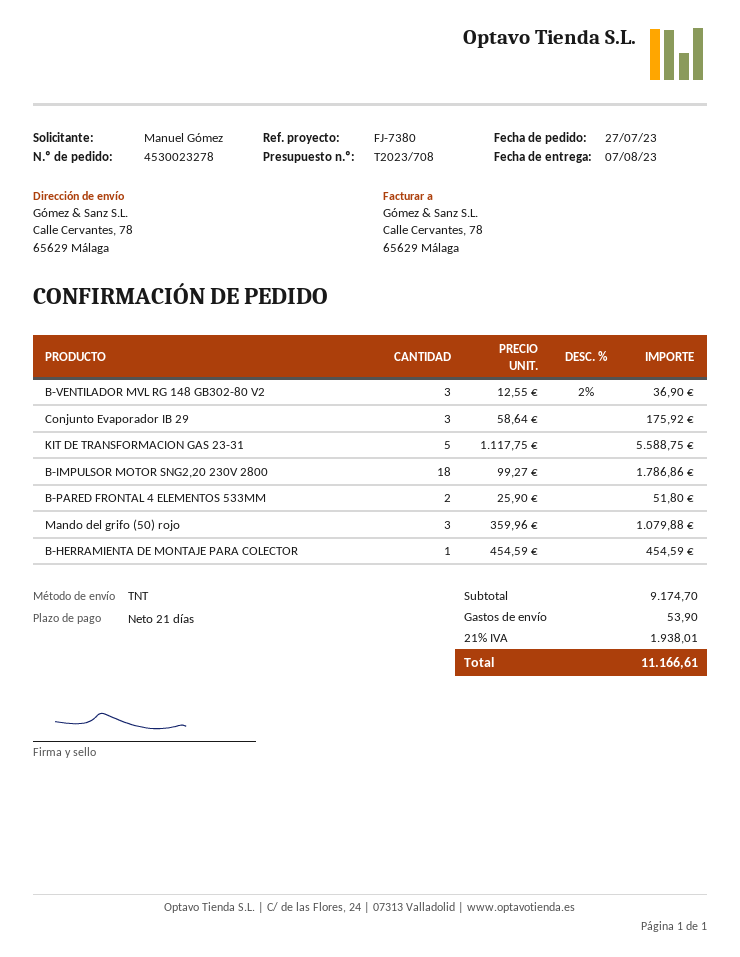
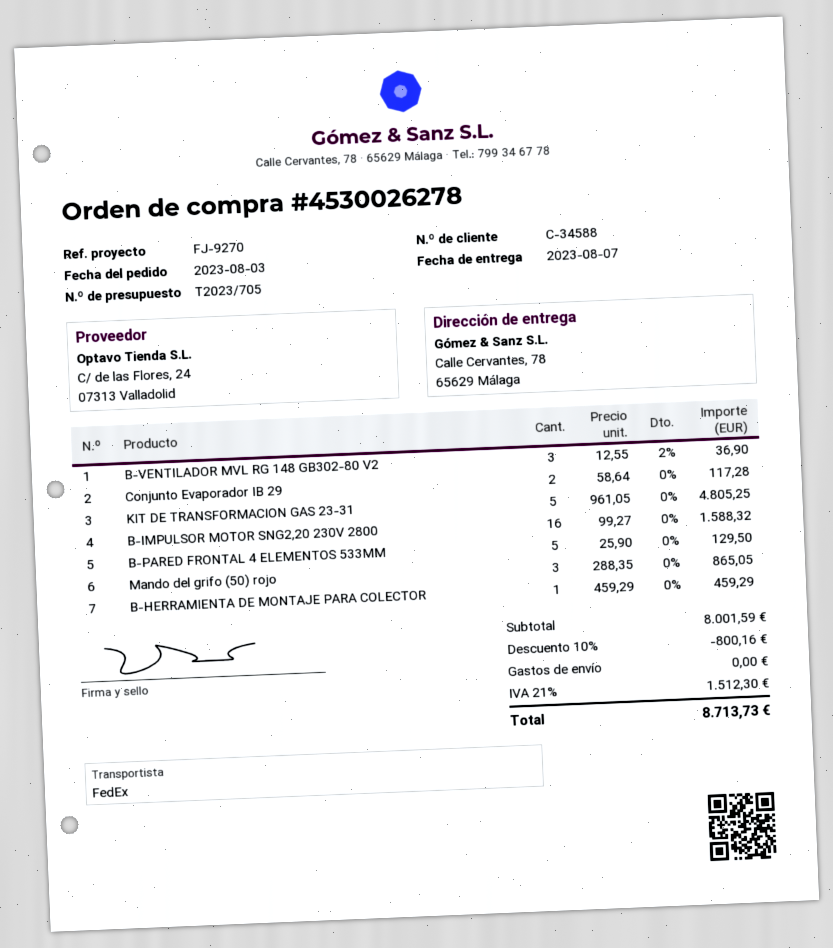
quote number: T2023/708 -> T2023/705
order number: 4530023278 -> 4530026278
order date: 2023-07-27 -> 2023-08-03
reference: FJ-7380 -> FJ-9270
shipping method: TNT -> FedEx
Conjunto Evaporador IB 29: 3 x 58.64 = 175.92 -> 2 x 58.64 = 117.28
KIT DE TRANSFORMACION GAS 23-31: 5 x 1117.75 = 5588.75 -> 5 x 961.05 = 4805.25
B-IMPULSOR MOTOR SNG2,20 230V 2800: 18 x 99.27 = 1786.86 -> 16 x 99.27 = 1588.32
B-PARED FRONTAL 4 ELEMENTOS 533MM: 2 x 25.90 = 51.80 -> 5 x 25.90 = 129.50
Mando del grifo (50) rojo: 3 x 359.96 = 1079.88 -> 3 x 288.35 = 865.05
B-HERRAMIENTA DE MONTAJE PARA COLECTOR: 1 x 454.59 = 454.59 -> 1 x 459.29 = 459.29
subtotal: 9174.70 -> 8001.59
discount: none -> 10% = 800.16
shipping: 53.90 -> 0.00
tax: 21% = 1938.01 -> 21% = 1512.30
total: 11166.61 -> 8713.73

